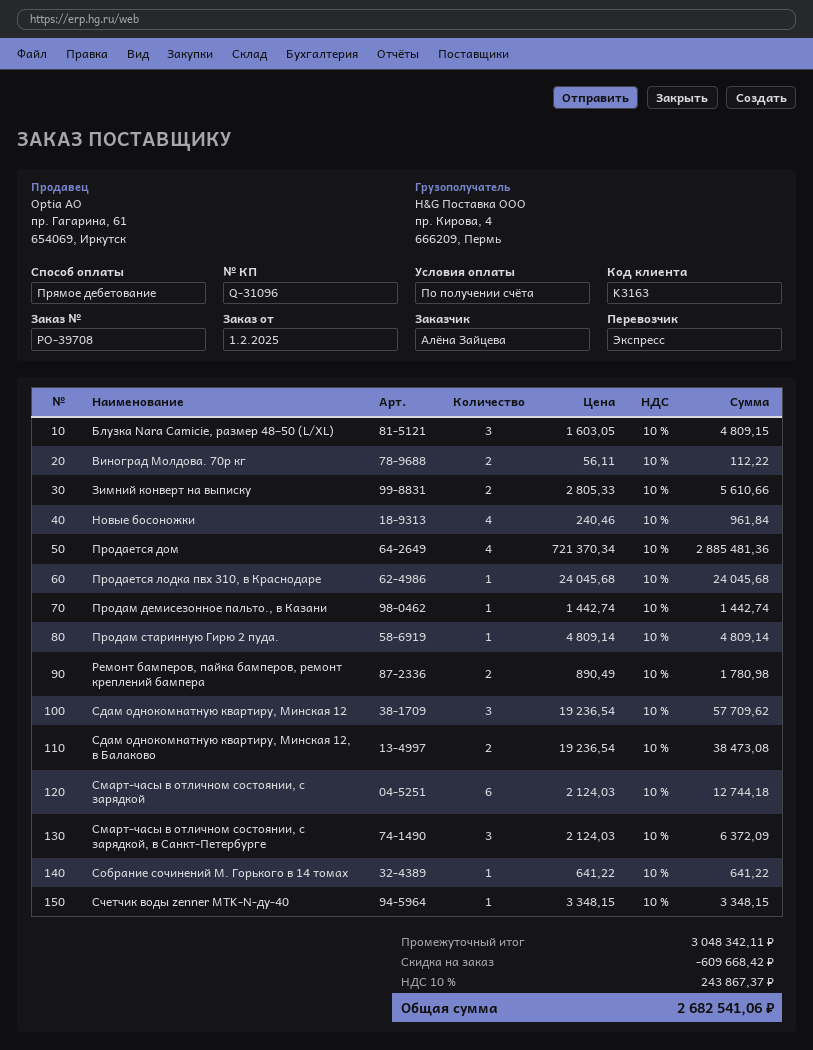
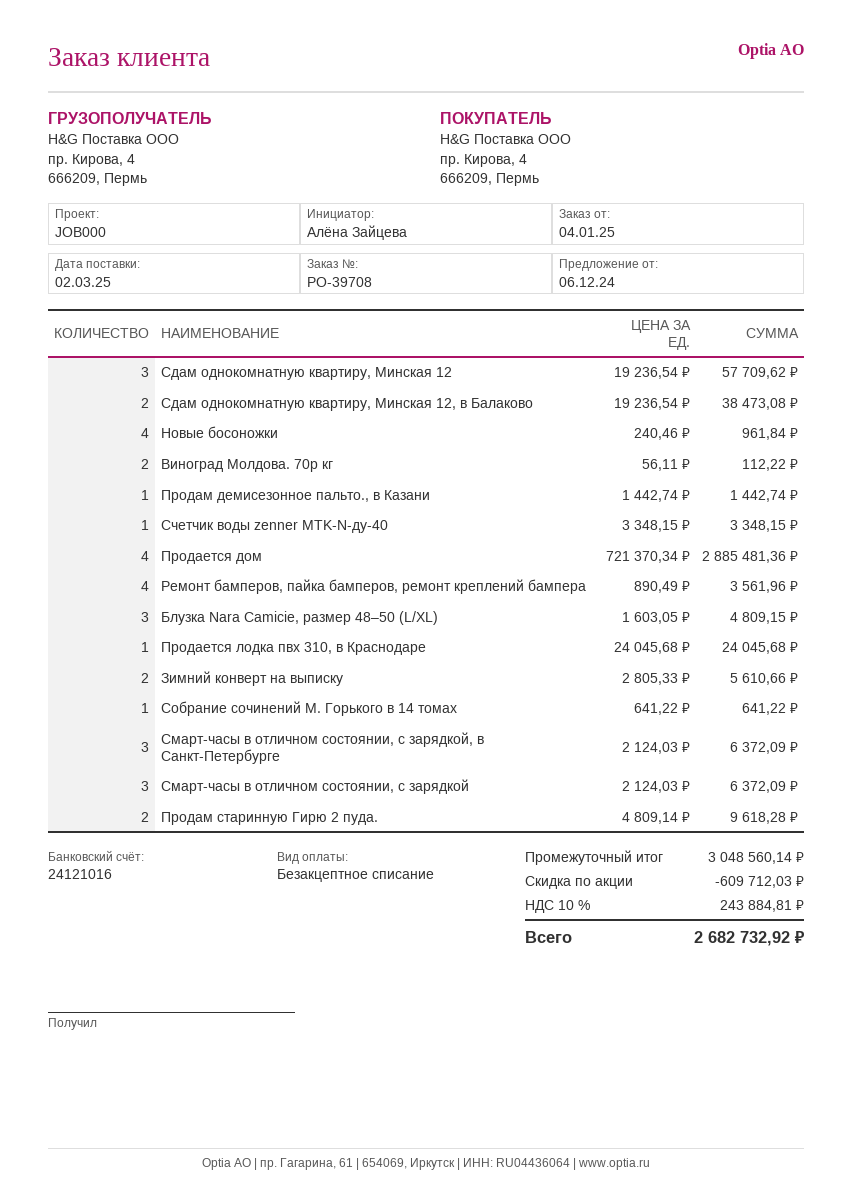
order date: 2025-02-01 -> 2025-01-04
Продам старинную Гирю 2 пуда.: 1 x 4809.14 = 4809.14 -> 2 x 4809.14 = 9618.28
Ремонт бамперов, пайка бамперов, ремонт креплений бампера: 2 x 890.49 = 1780.98 -> 4 x 890.49 = 3561.96
Смарт‑часы в отличном состоянии, с зарядкой: 6 x 2124.03 = 12744.18 -> 3 x 2124.03 = 6372.09
subtotal: 3048342.11 -> 3048560.14
discount: 609668.42 -> 609712.03
tax: 10% = 243867.37 -> 10% = 243884.81
total: 2682541.06 -> 2682732.92

